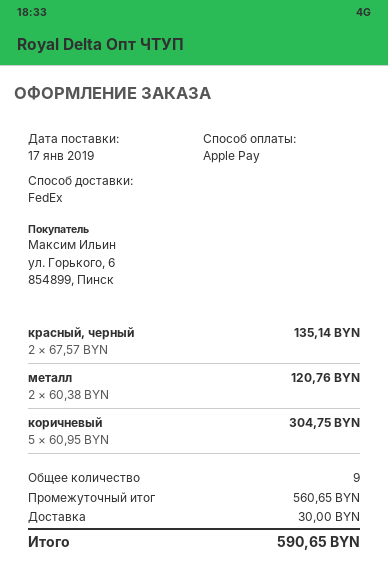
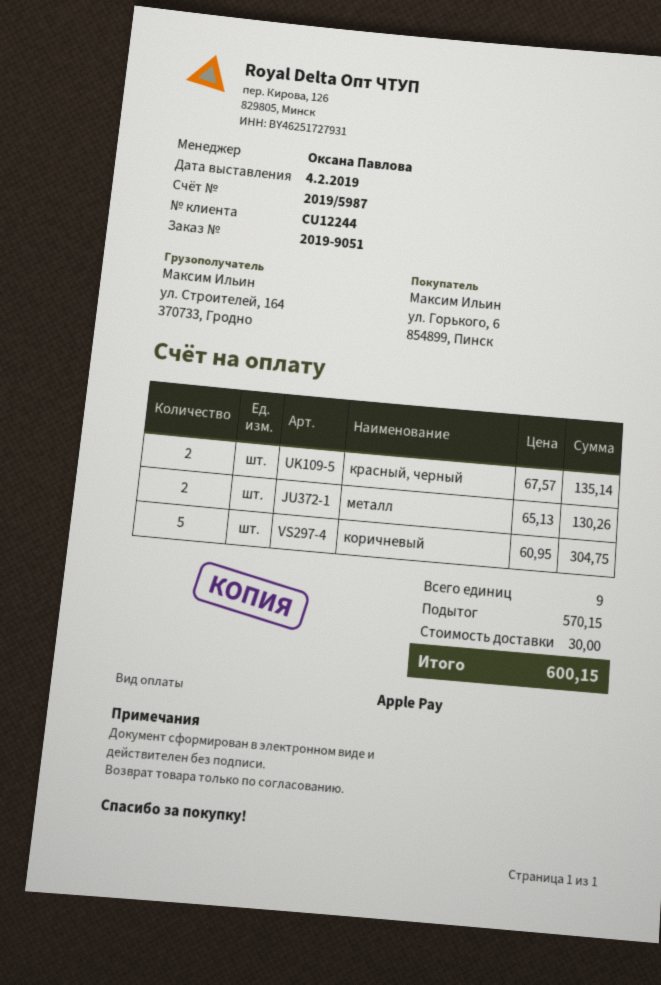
металл: 2 x 60.38 = 120.76 -> 2 x 65.13 = 130.26
subtotal: 560.65 -> 570.15
total: 590.65 -> 600.15

